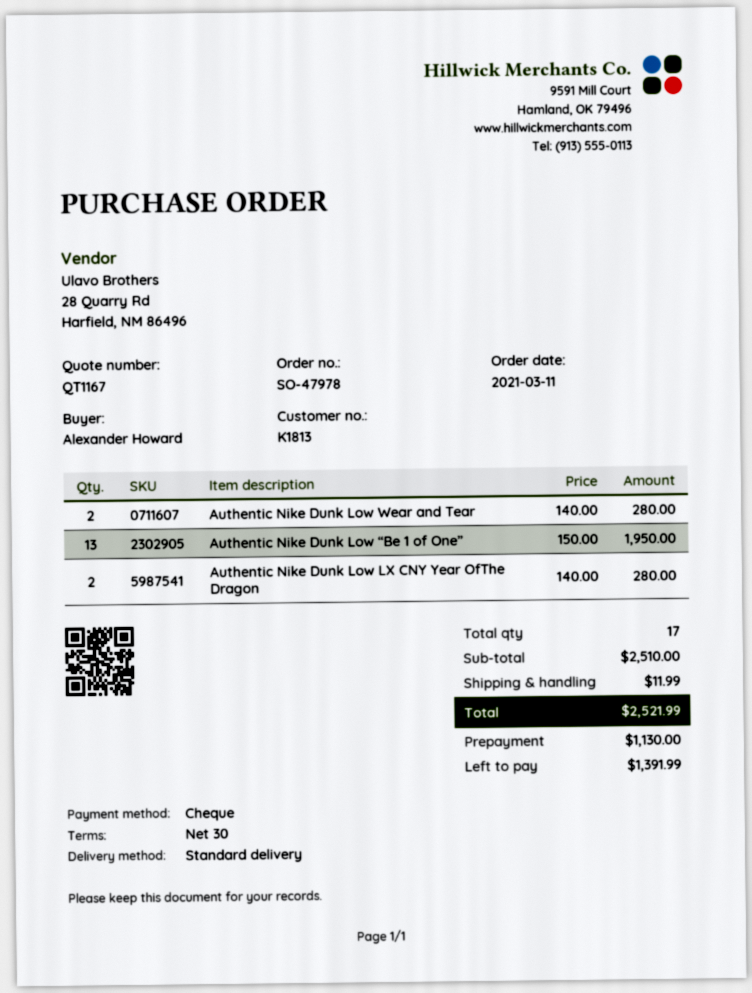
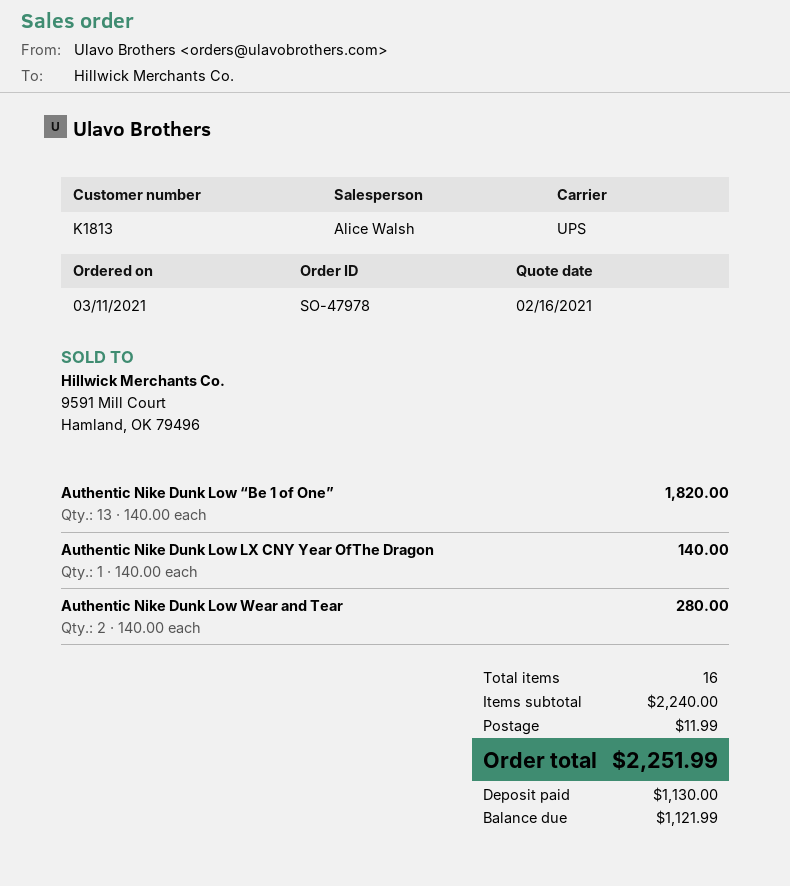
shipping method: standard -> UPS
Authentic Nike Dunk Low “Be 1 of One”: 13 x 150.00 = 1950.00 -> 13 x 140.00 = 1820.00
Authentic Nike Dunk Low LX CNY Year OfThe Dragon: 2 x 140.00 = 280.00 -> 1 x 140.00 = 140.00
total quantity: 17 -> 16
subtotal: 2510.00 -> 2240.00
total: 2521.99 -> 2251.99
balance: 1391.99 -> 1121.99

